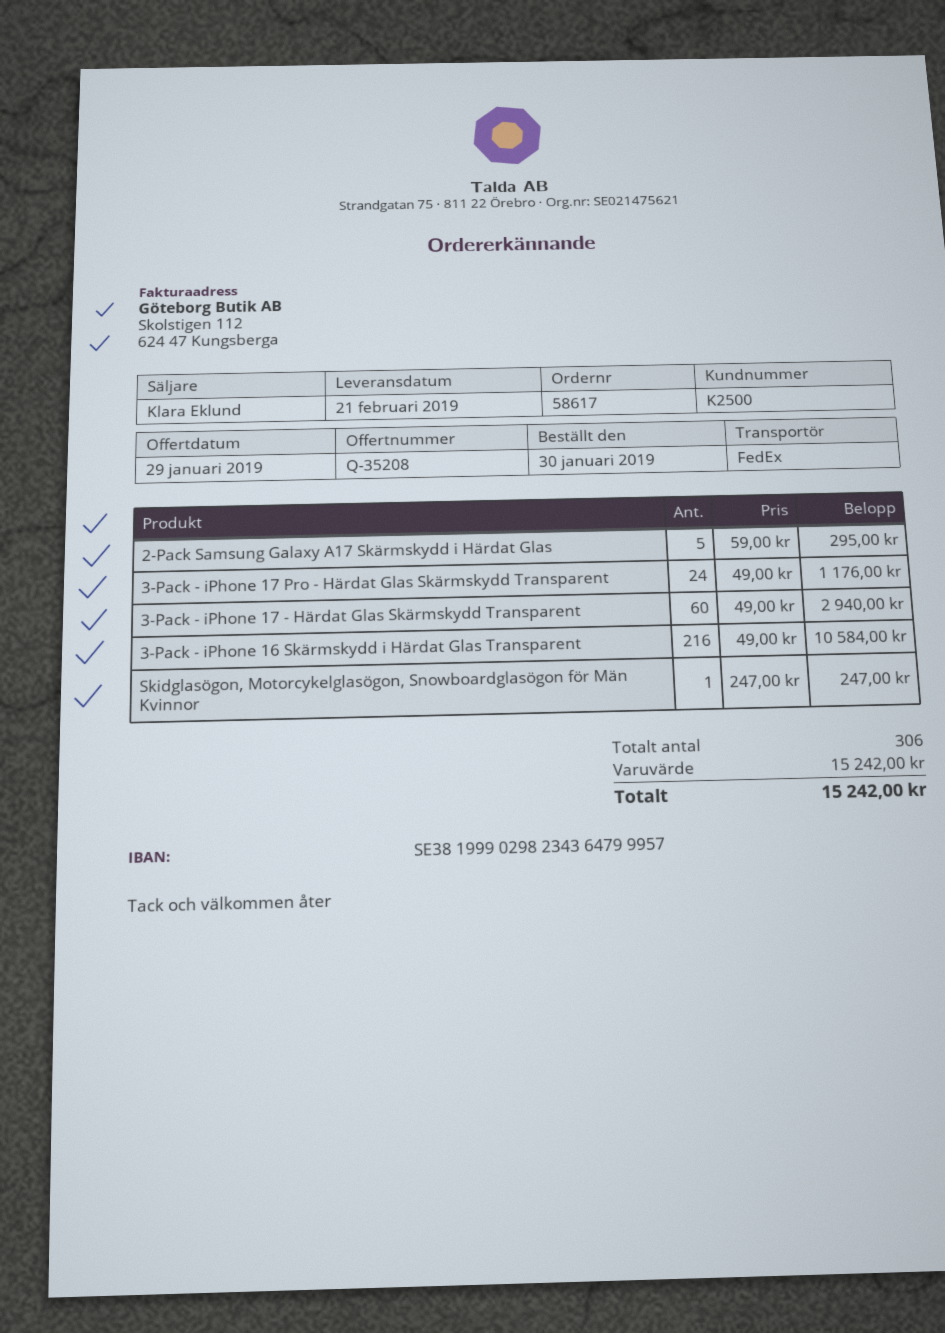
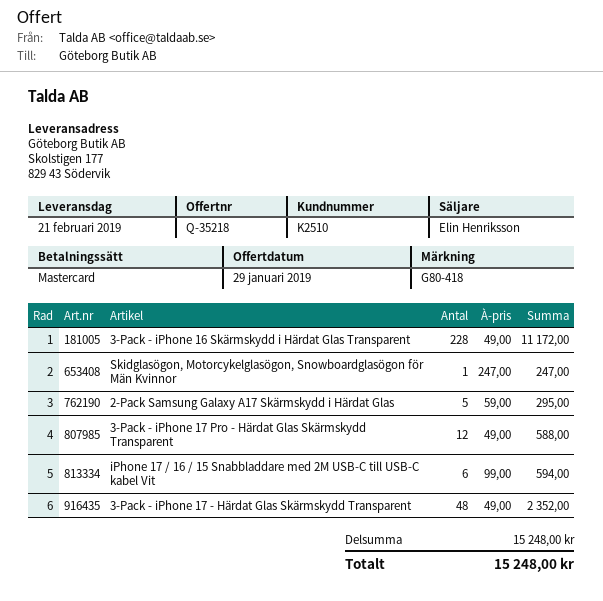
quote number: Q-35208 -> Q-35218
customer number: K2500 -> K2510
sales rep: Klara Eklund -> Elin Henriksson
3-Pack - iPhone 17 Pro - Härdat Glas Skärmskydd Transparent: 24 x 49.00 = 1176.00 -> 12 x 49.00 = 588.00
3-Pack - iPhone 17 - Härdat Glas Skärmskydd Transparent: 60 x 49.00 = 2940.00 -> 48 x 49.00 = 2352.00
3-Pack - iPhone 16 Skärmskydd i Härdat Glas Transparent: 216 x 49.00 = 10584.00 -> 228 x 49.00 = 11172.00
iPhone 17 / 16 / 15 Snabbladdare med 2M USB-C till USB-C kabel Vit: none -> 6 x 99.00 = 594.00
subtotal: 15242.00 -> 15248.00
total: 15242.00 -> 15248.00

